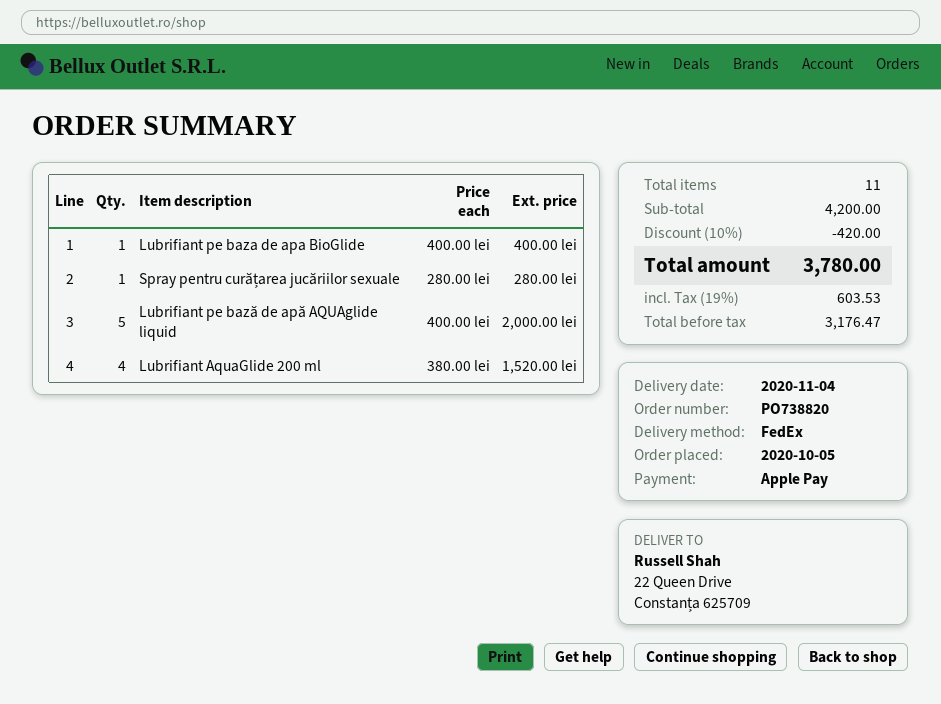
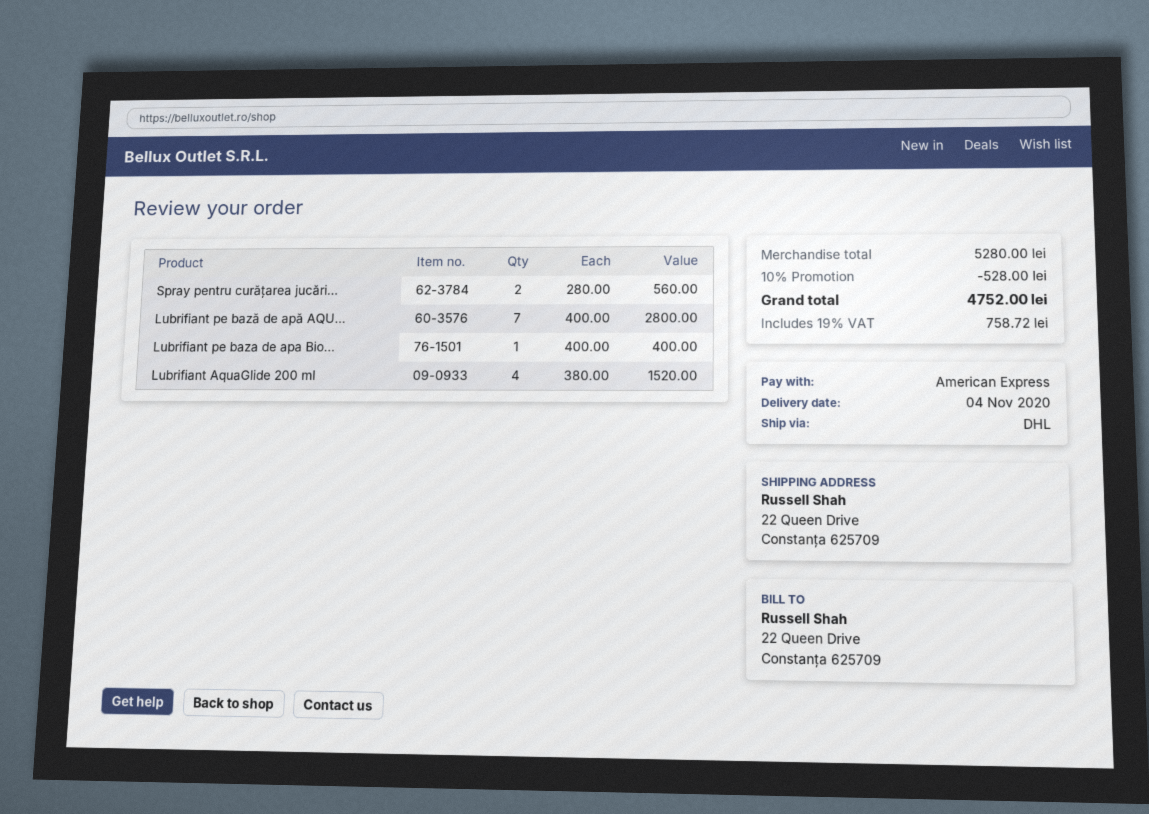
payment method: Apple Pay -> American Express
shipping method: FedEx -> DHL
Spray pentru curățarea jucăriilor sexuale: 1 x 280.00 = 280.00 -> 2 x 280.00 = 560.00
Lubrifiant pe bază de apă AQUAglide liquid: 5 x 400.00 = 2000.00 -> 7 x 400.00 = 2800.00
subtotal: 4200.00 -> 5280.00
discount: 10% = 420.00 -> 10% = 528.00
tax: 19% = 603.53 -> 19% = 758.72
total: 3780.00 -> 4752.00

